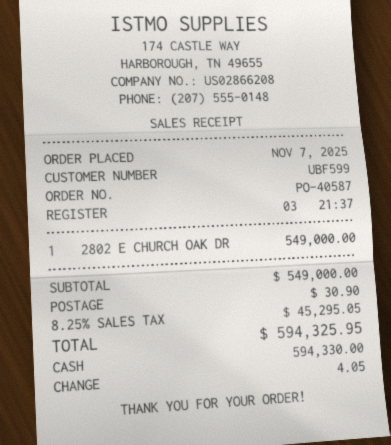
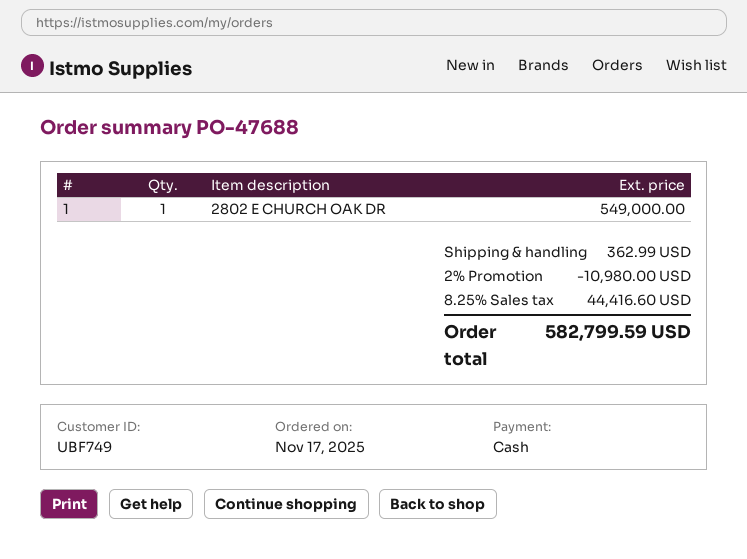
order number: PO-40587 -> PO-47688
order date: 2025-11-07 -> 2025-11-17
customer number: UBF599 -> UBF749
discount: none -> 2% = 10980.00
shipping: 30.90 -> 362.99
tax: 8.25% = 45295.05 -> 8.25% = 44416.60
total: 594325.95 -> 582799.59

